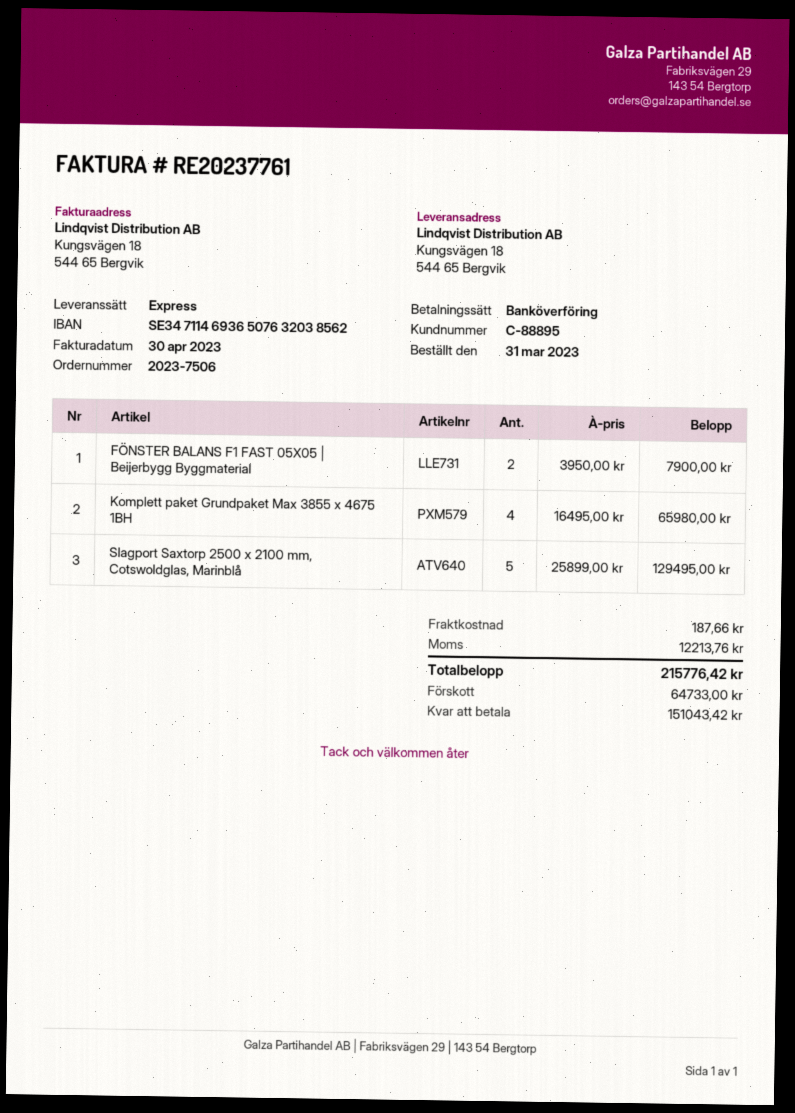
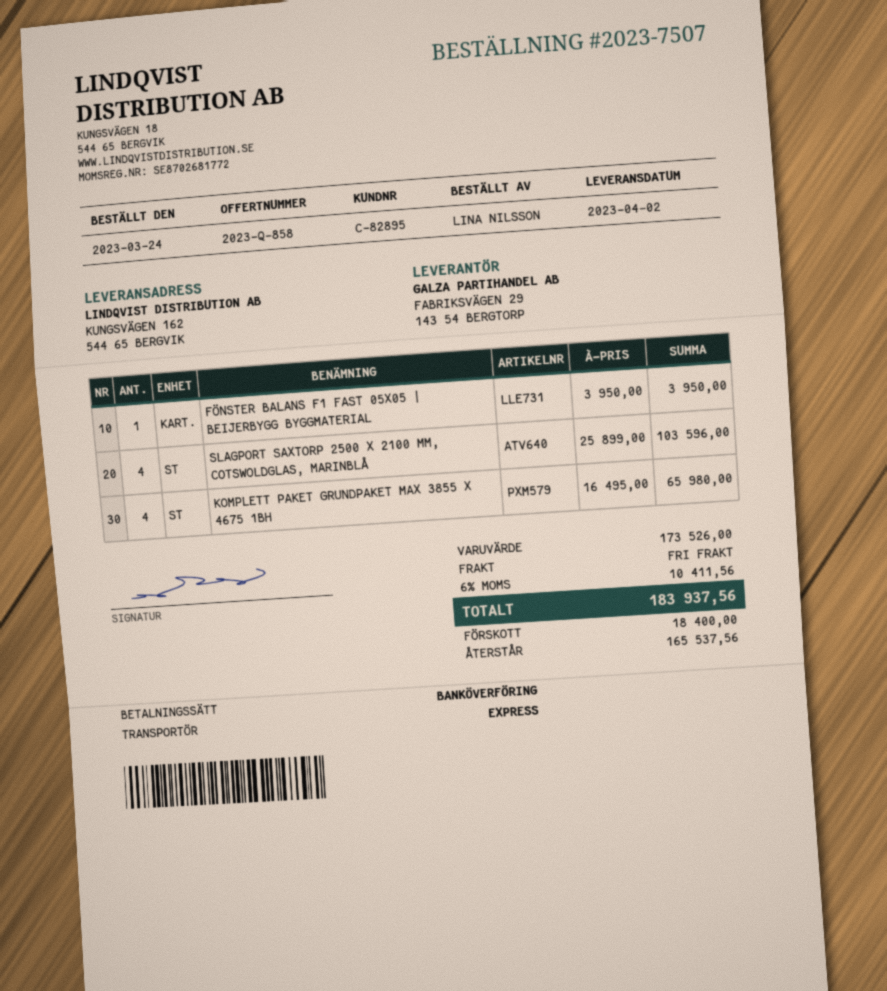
order number: 2023-7506 -> 2023-7507
order date: 2023-03-31 -> 2023-03-24
customer number: C-88895 -> C-82895
ship to: Kungsvägen 18, 544 65 Bergvik -> KUNGSVÄGEN 162, 544 65 BERGVIK
FÖNSTER BALANS F1 FAST 05X05 | Beijerbygg Byggmaterial: 2 x 3950.00 = 7900.00 -> 1 x 3950.00 = 3950.00
Slagport Saxtorp 2500 x 2100 mm, Cotswoldglas, Marinblå: 5 x 25899.00 = 129495.00 -> 4 x 25899.00 = 103596.00
shipping: 187.66 -> 0.00
tax: 12213.76 -> 10411.56
total: 215776.42 -> 183937.56
deposit: 64733.00 -> 18400.00
balance: 151043.42 -> 165537.56

